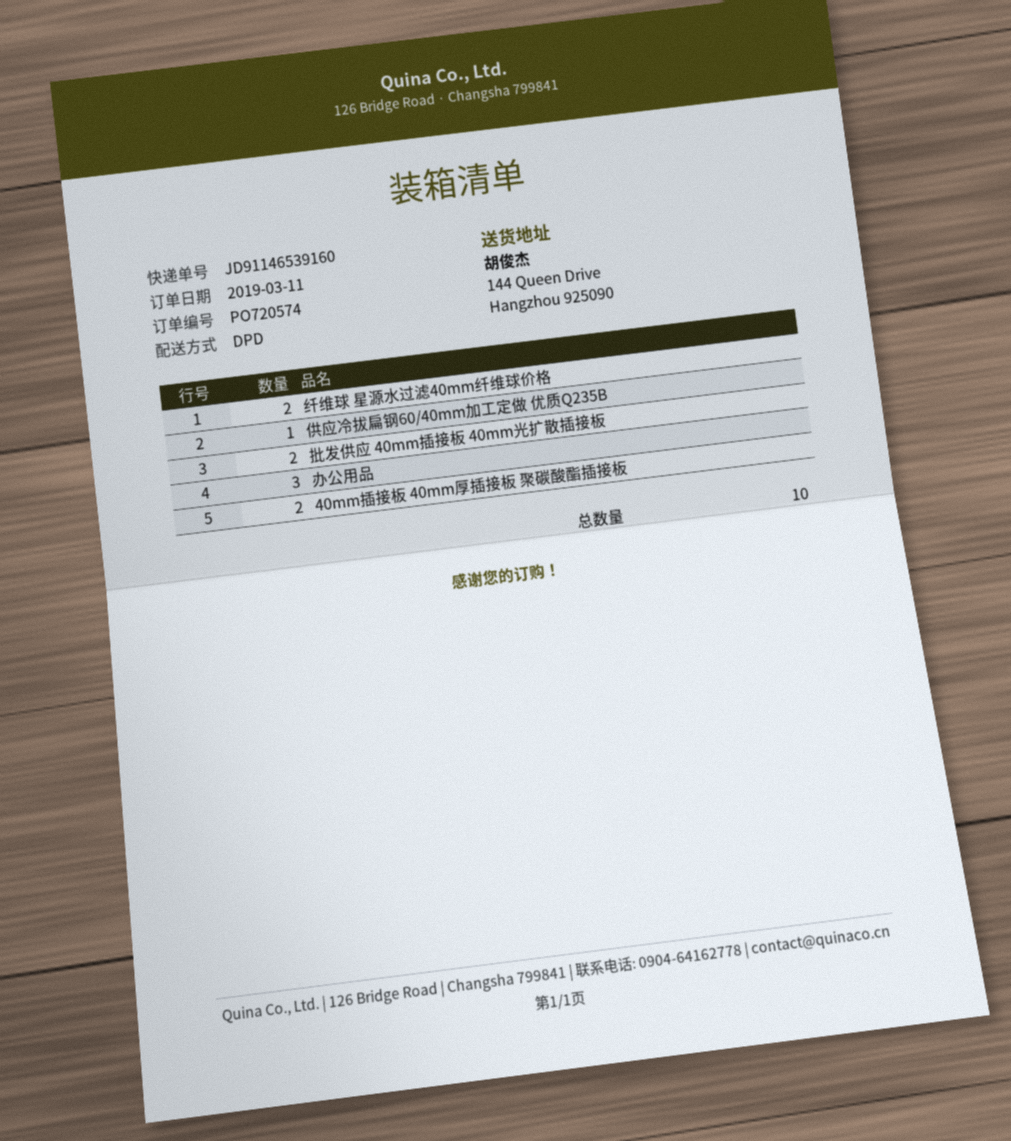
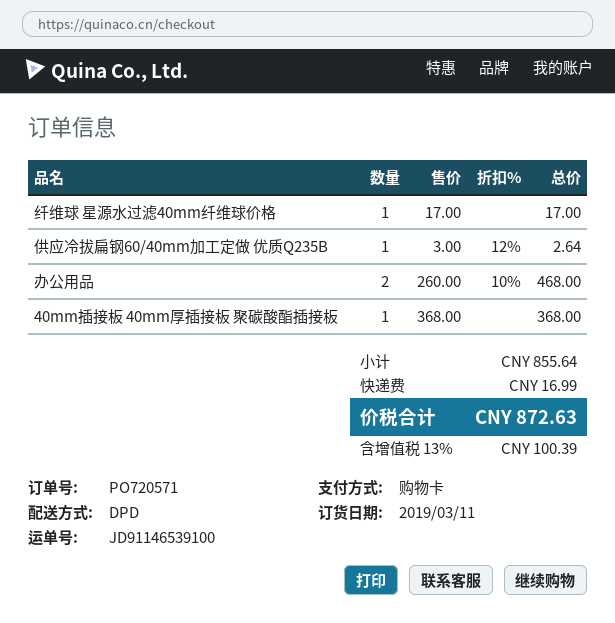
order number: PO720574 -> PO720571
tracking number: JD91146539160 -> JD91146539100
纤维球 星源水过滤40mm纤维球价格: 2 -> 1
批发供应 40mm插接板 40mm光扩散插接板: 2 -> none
办公用品: 3 -> 2
40mm插接板 40mm厚插接板 聚碳酸酯插接板: 2 -> 1

